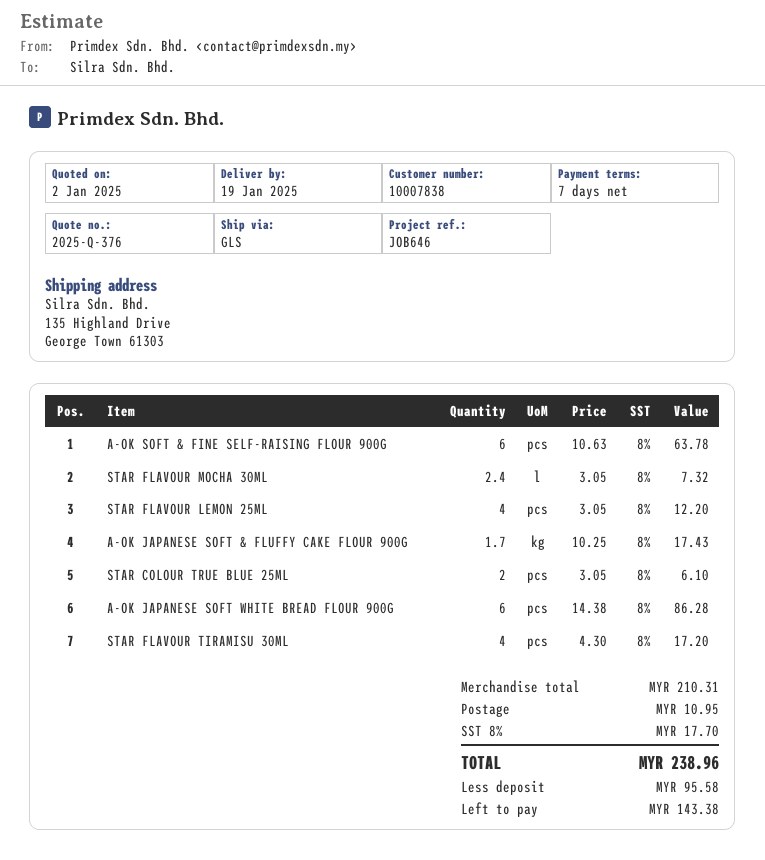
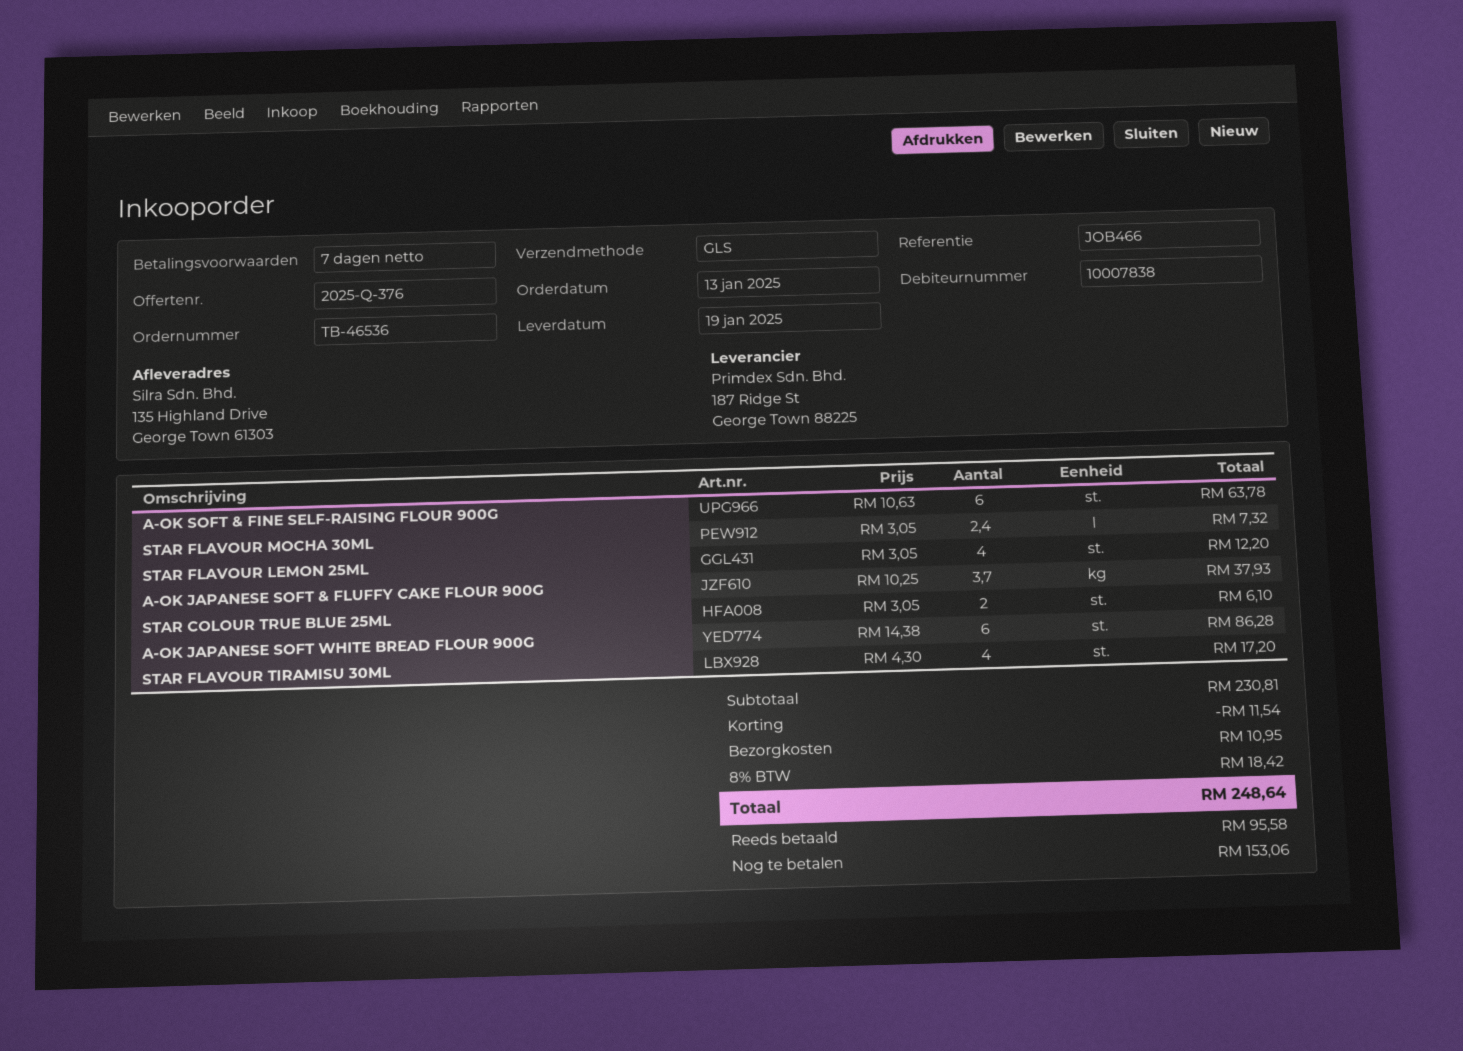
reference: JOB646 -> JOB466
A-OK JAPANESE SOFT & FLUFFY CAKE FLOUR 900G: 1.7 x 10.25 = 17.43 -> 3.7 x 10.25 = 37.93
subtotal: 210.31 -> 230.81
discount: none -> 11.54
tax: 8% = 17.70 -> 8% = 18.42
total: 238.96 -> 248.64
balance: 143.38 -> 153.06

